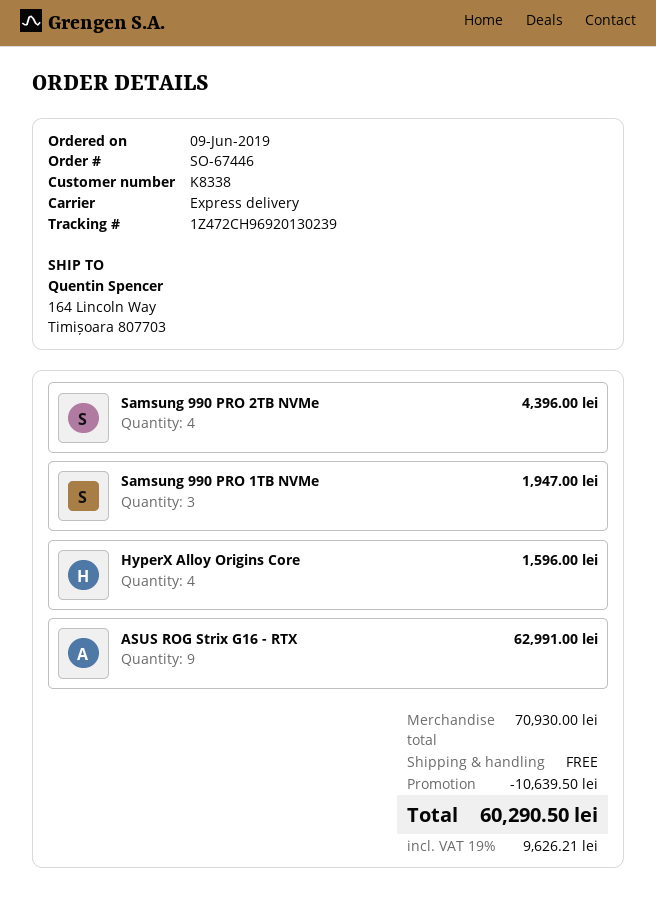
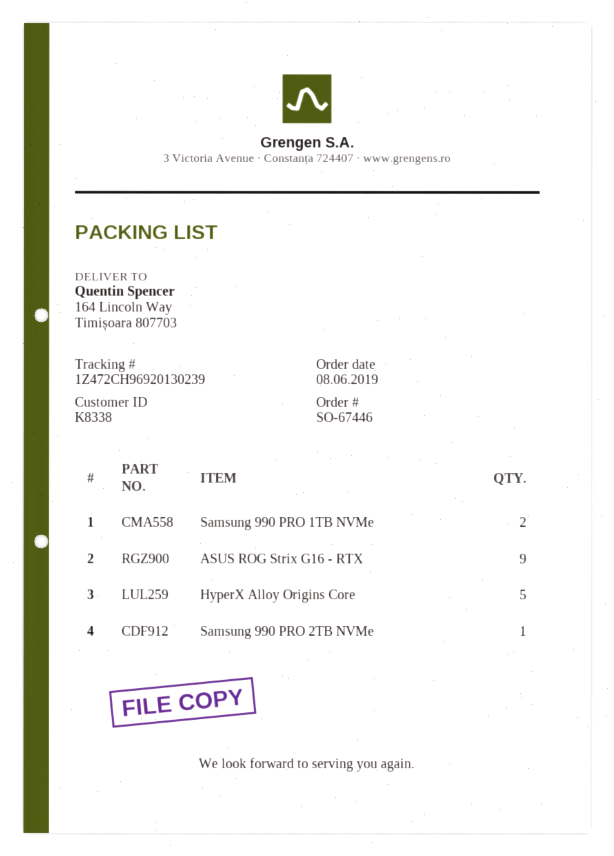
order date: 2019-06-09 -> 2019-06-08
Samsung 990 PRO 2TB NVMe: 4 -> 1
Samsung 990 PRO 1TB NVMe: 3 -> 2
HyperX Alloy Origins Core: 4 -> 5

